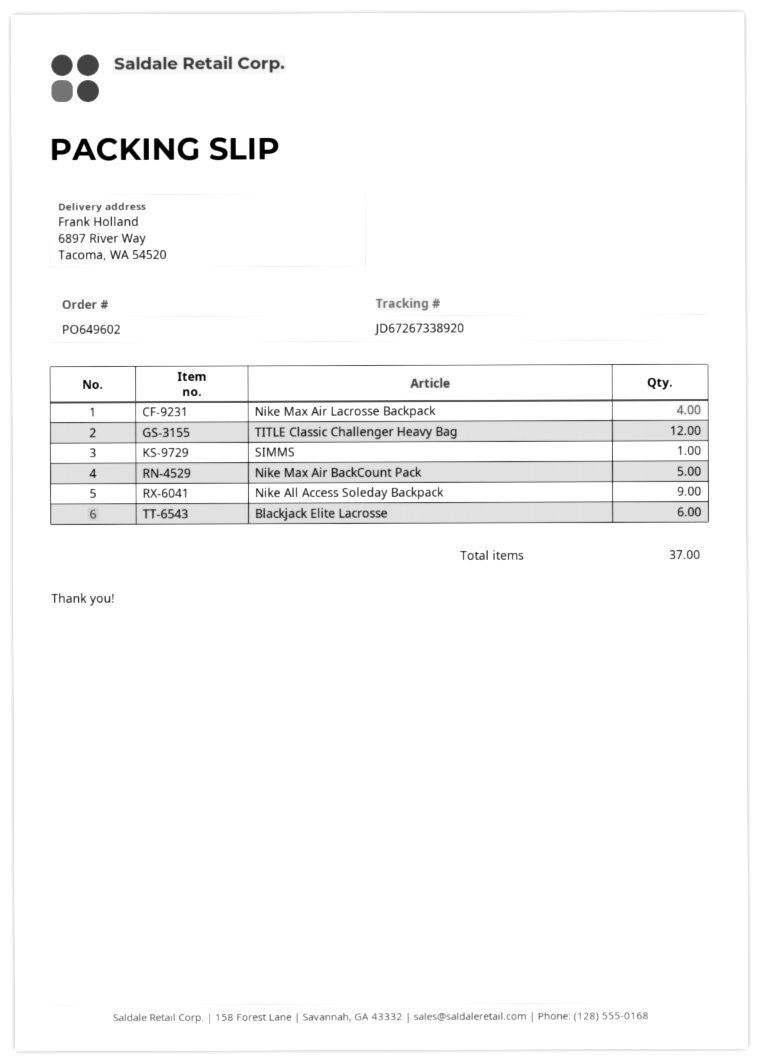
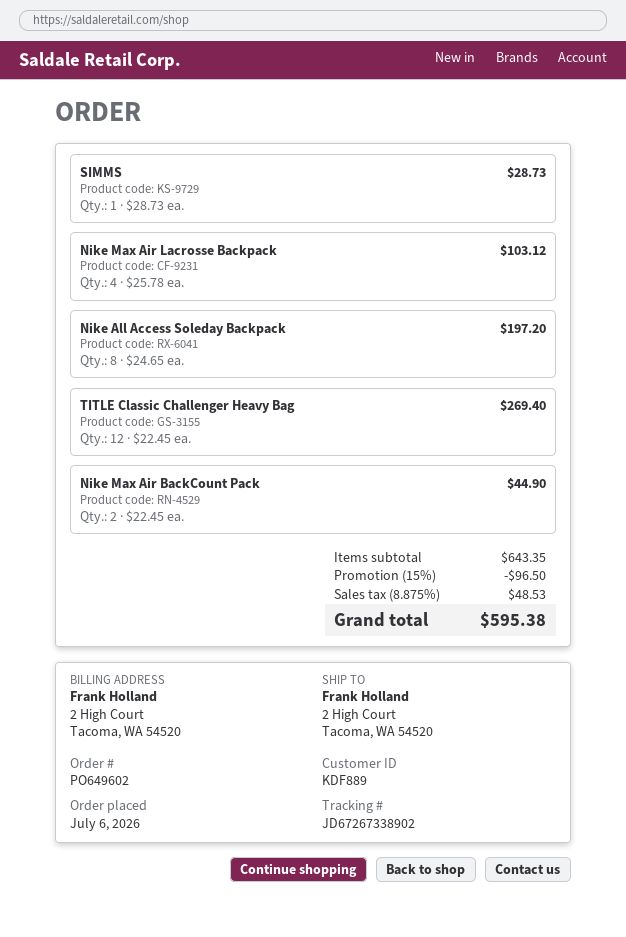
tracking number: JD67267338920 -> JD67267338902
ship to: 6897 River Way, Tacoma, WA 54520 -> 2 High Court, Tacoma, WA 54520
Nike Max Air BackCount Pack: 5 -> 2
Nike All Access Soleday Backpack: 9 -> 8
Blackjack Elite Lacrosse: 6 -> none

